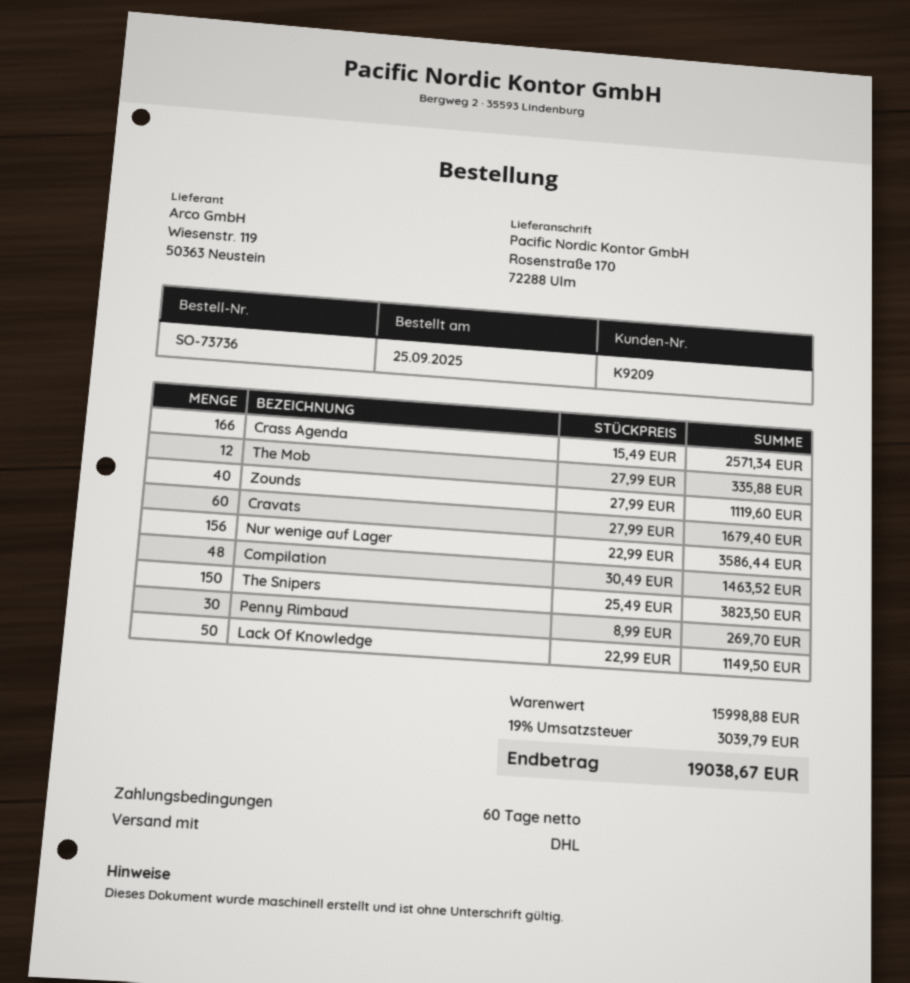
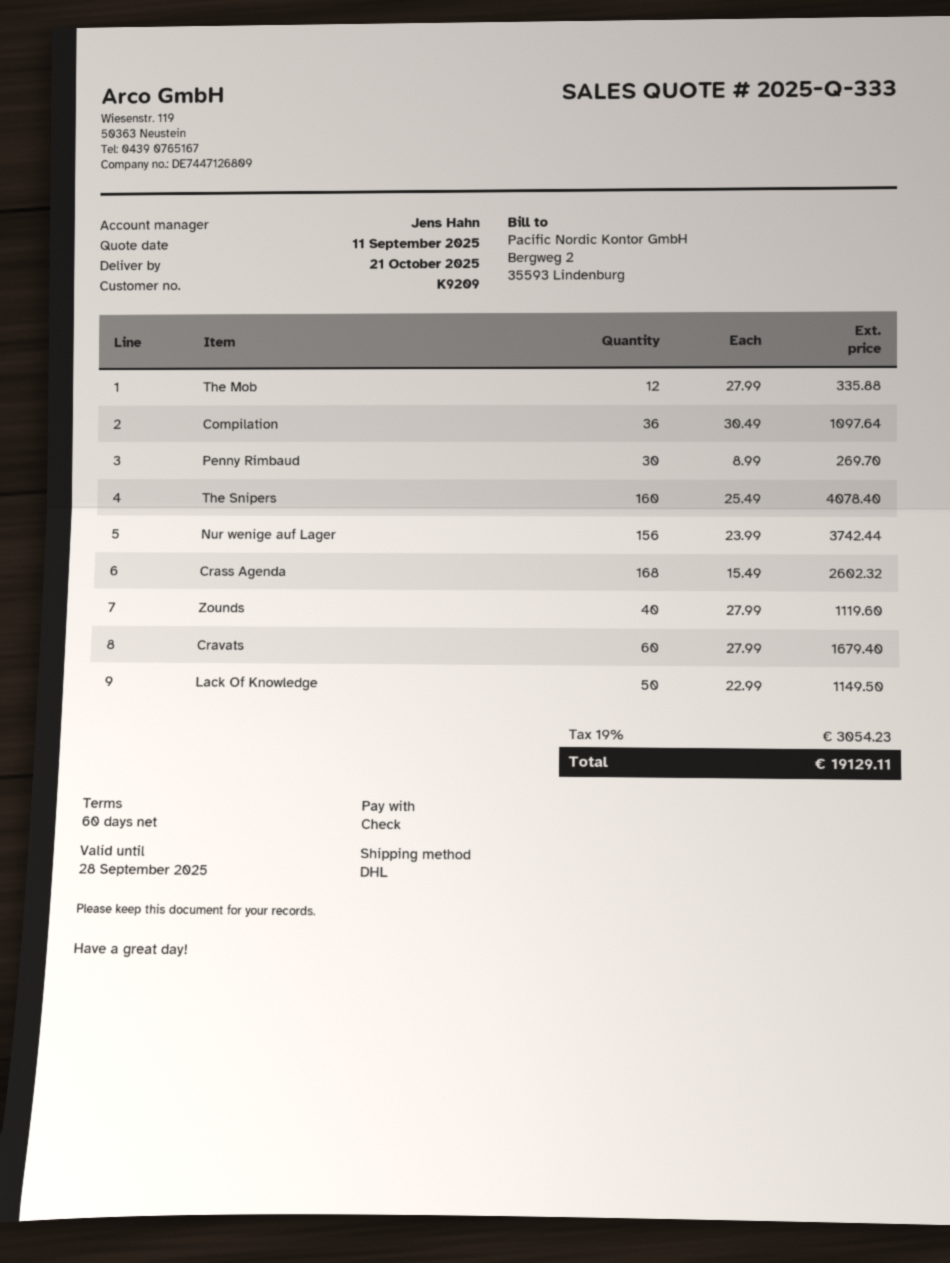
Crass Agenda: 166 x 15.49 = 2571.34 -> 168 x 15.49 = 2602.32
Nur wenige auf Lager: 156 x 22.99 = 3586.44 -> 156 x 23.99 = 3742.44
Compilation: 48 x 30.49 = 1463.52 -> 36 x 30.49 = 1097.64
The Snipers: 150 x 25.49 = 3823.50 -> 160 x 25.49 = 4078.40
tax: 19% = 3039.79 -> 19% = 3054.23
total: 19038.67 -> 19129.11

